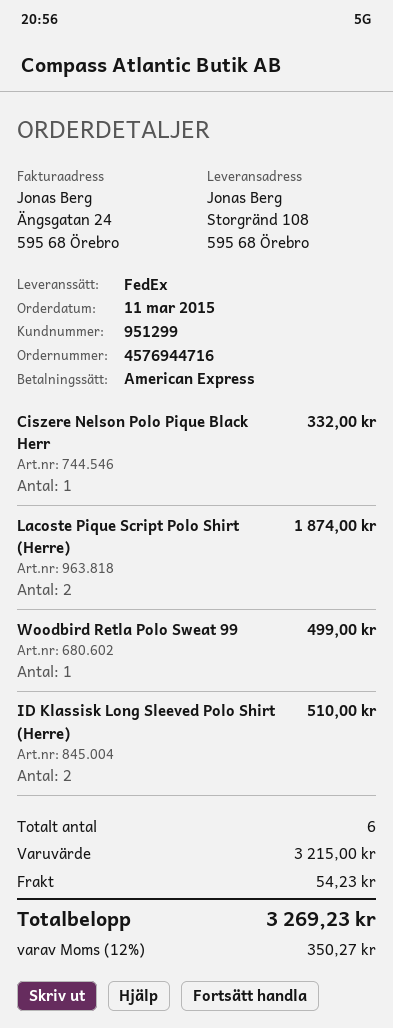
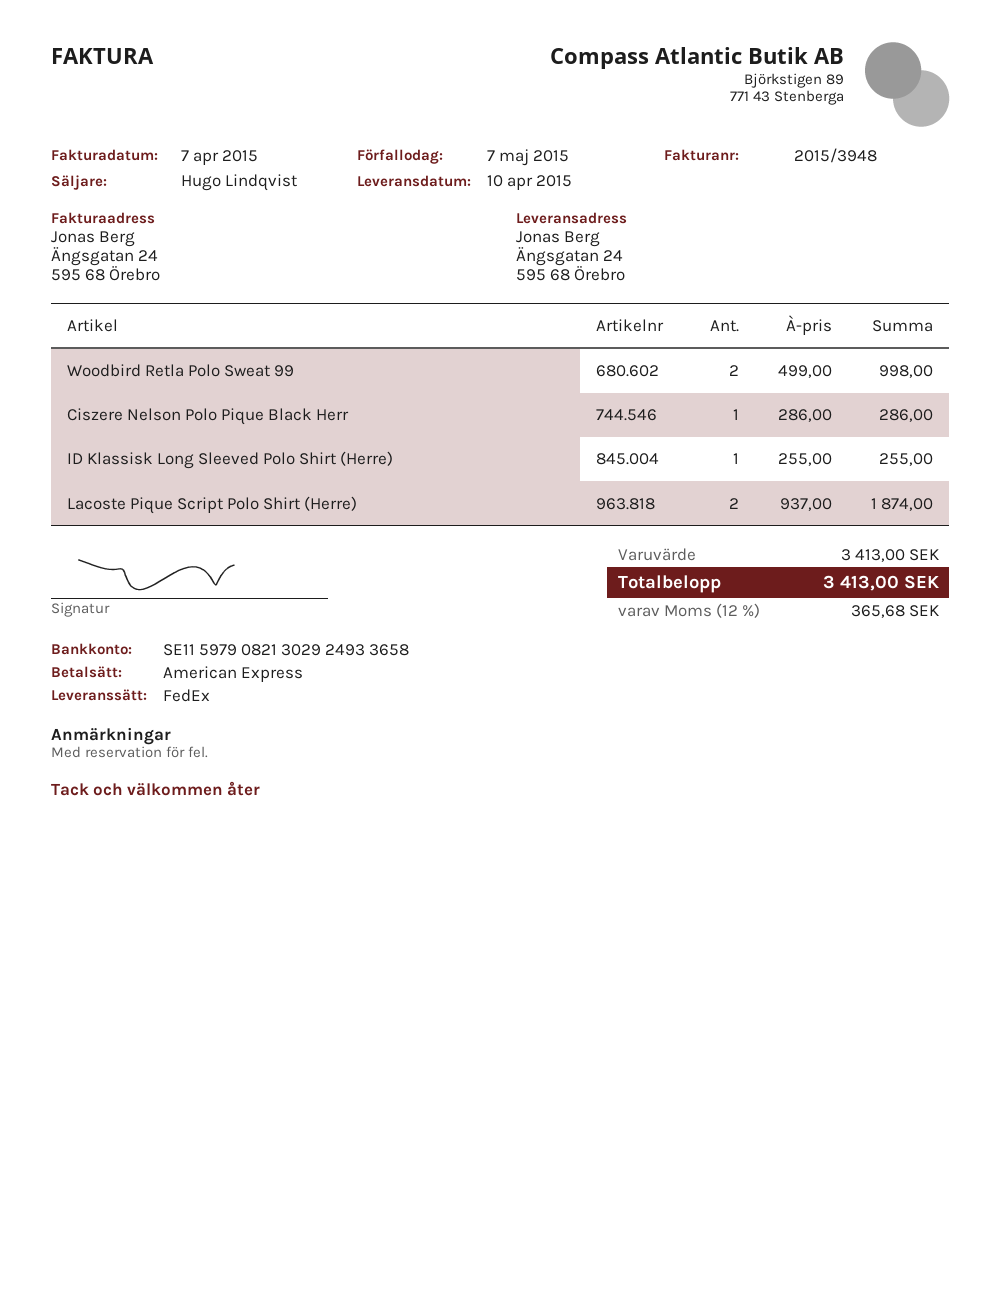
ship to: Storgränd 108, 595 68 Örebro -> Ängsgatan 24, 595 68 Örebro
Ciszere Nelson Polo Pique Black Herr: 1 for 332.00 -> 1 for 286.00
Woodbird Retla Polo Sweat 99: 1 for 499.00 -> 2 for 998.00
ID Klassisk Long Sleeved Polo Shirt (Herre): 2 for 510.00 -> 1 for 255.00
subtotal: 3215.00 -> 3413.00
shipping: 54.23 -> none
tax: 12% = 350.27 -> 12% = 365.68
total: 3269.23 -> 3413.00

